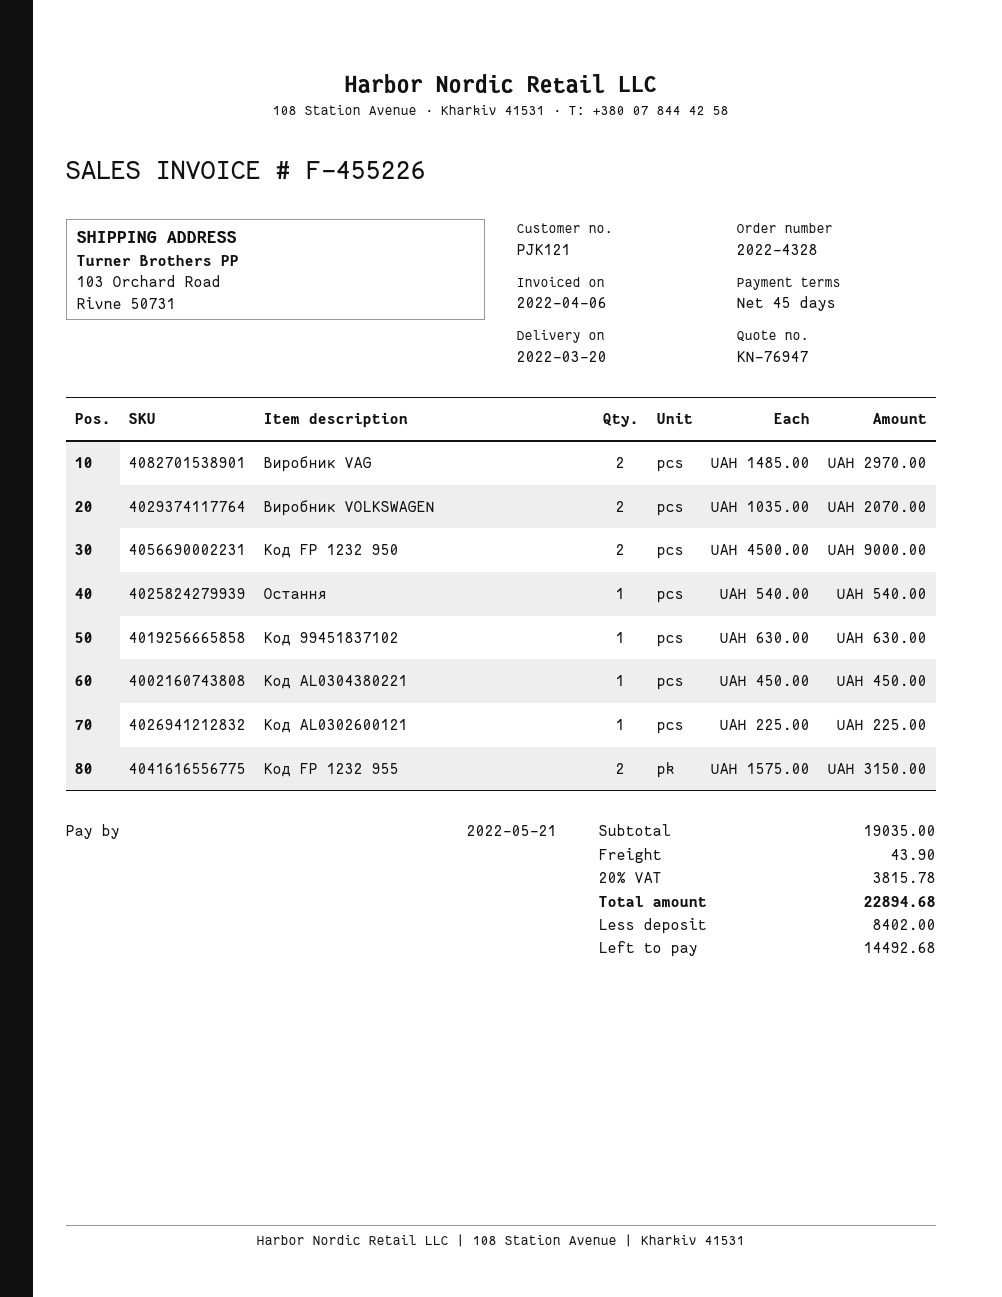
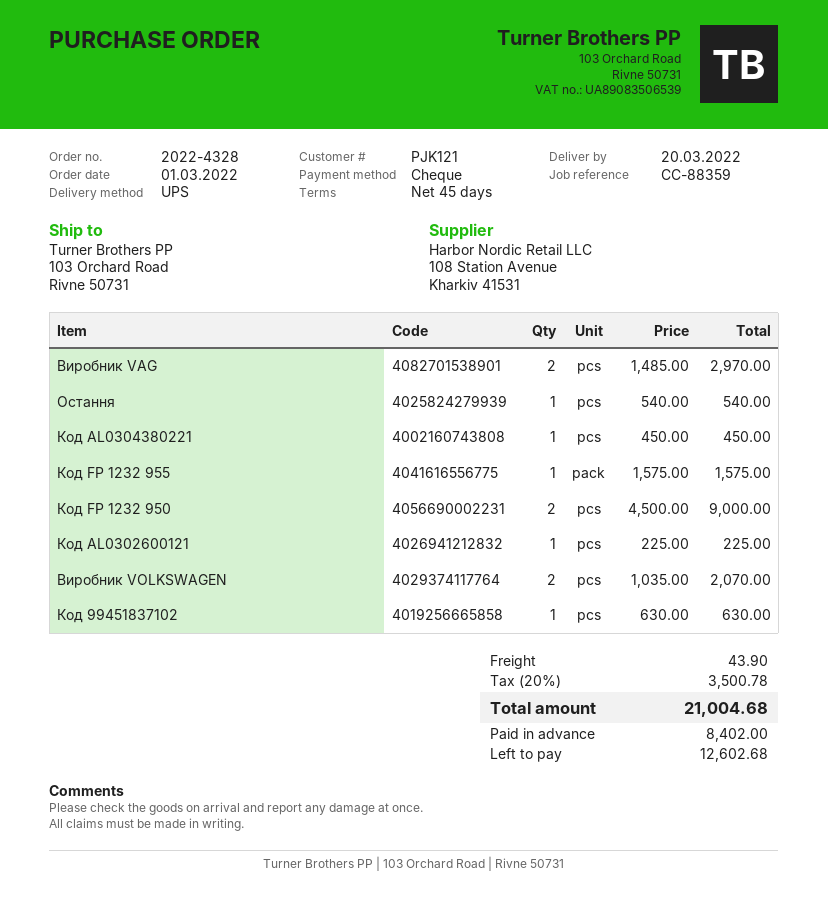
Код FP 1232 955: 2 x 1575.00 = 3150.00 -> 1 x 1575.00 = 1575.00
tax: 20% = 3815.78 -> 20% = 3500.78
total: 22894.68 -> 21004.68
balance: 14492.68 -> 12602.68

